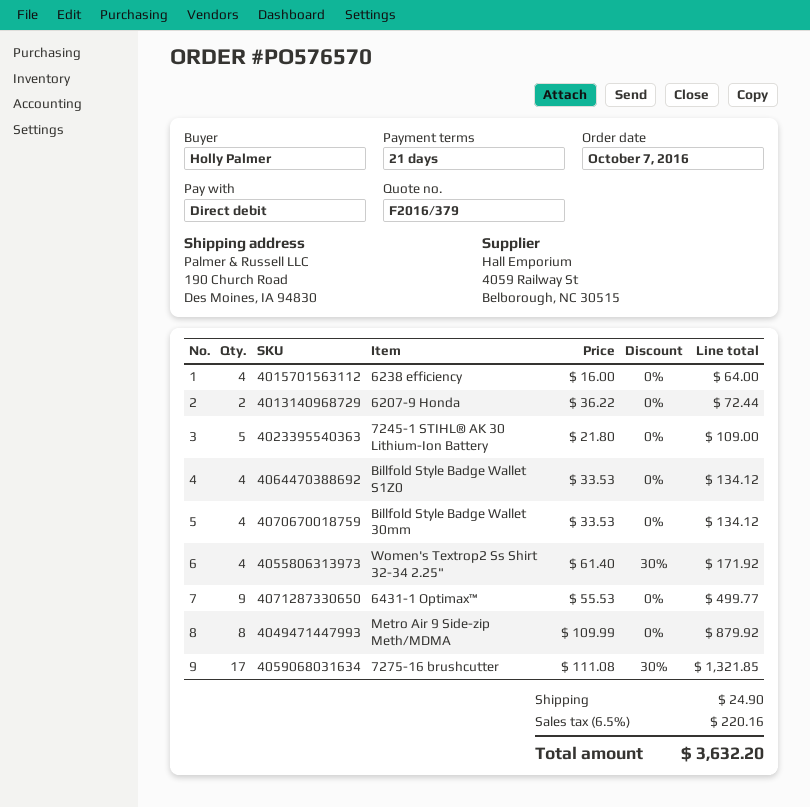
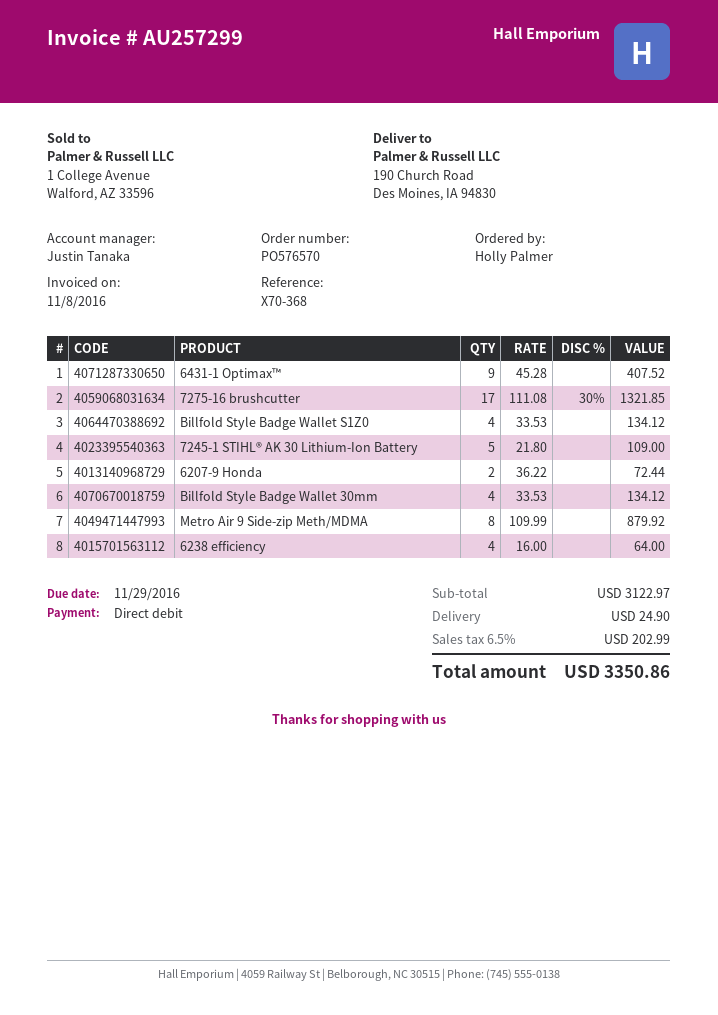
Women's Textrop2 Ss Shirt 32-34 2.25": 4 x 61.40 - 30% = 171.92 -> none
6431-1 Optimax™: 9 x 55.53 = 499.77 -> 9 x 45.28 = 407.52
tax: 6.5% = 220.16 -> 6.5% = 202.99
total: 3632.20 -> 3350.86

